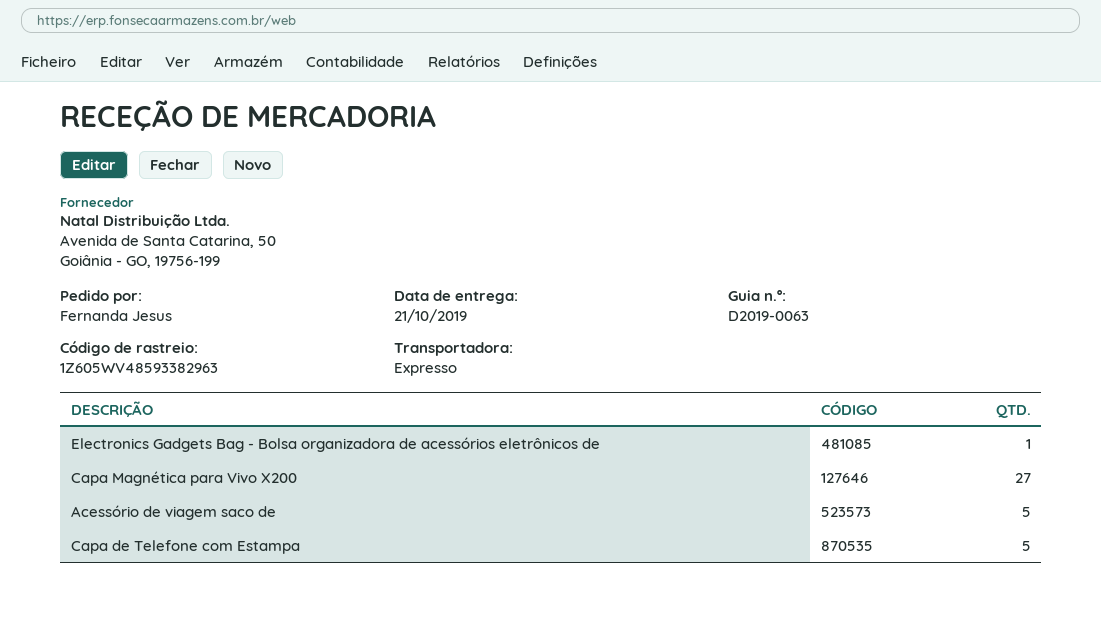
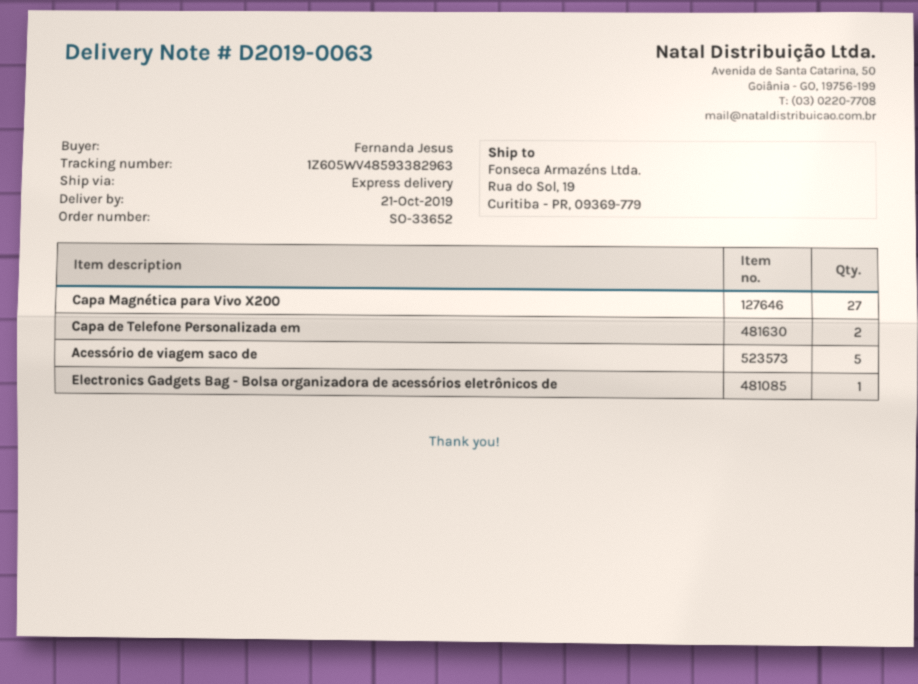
Capa de Telefone com Estampa: 5 -> none
Capa de Telefone Personalizada em: none -> 2

